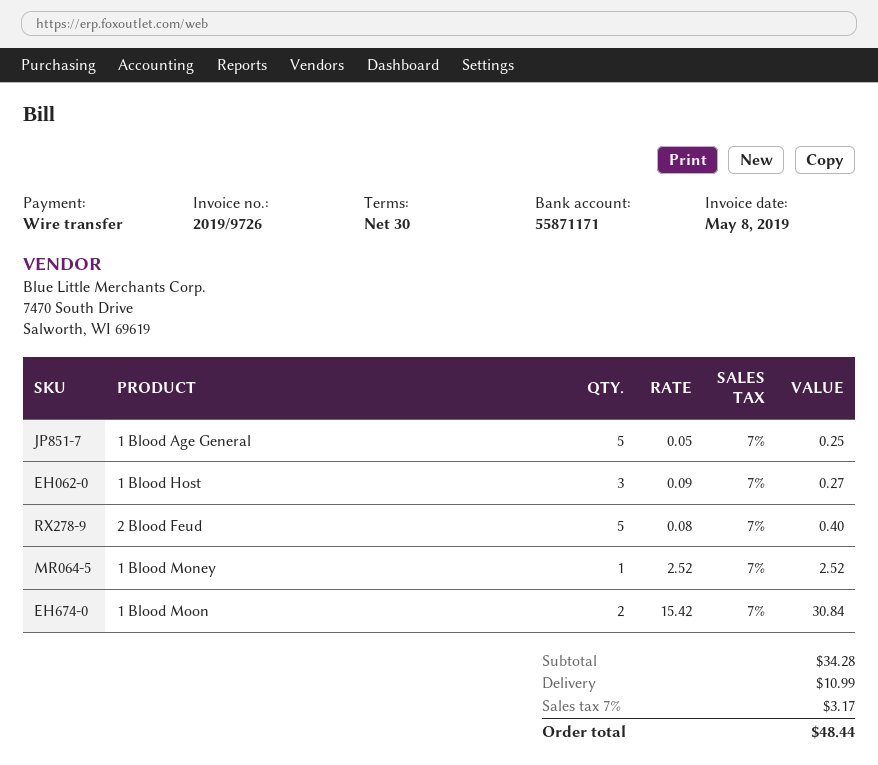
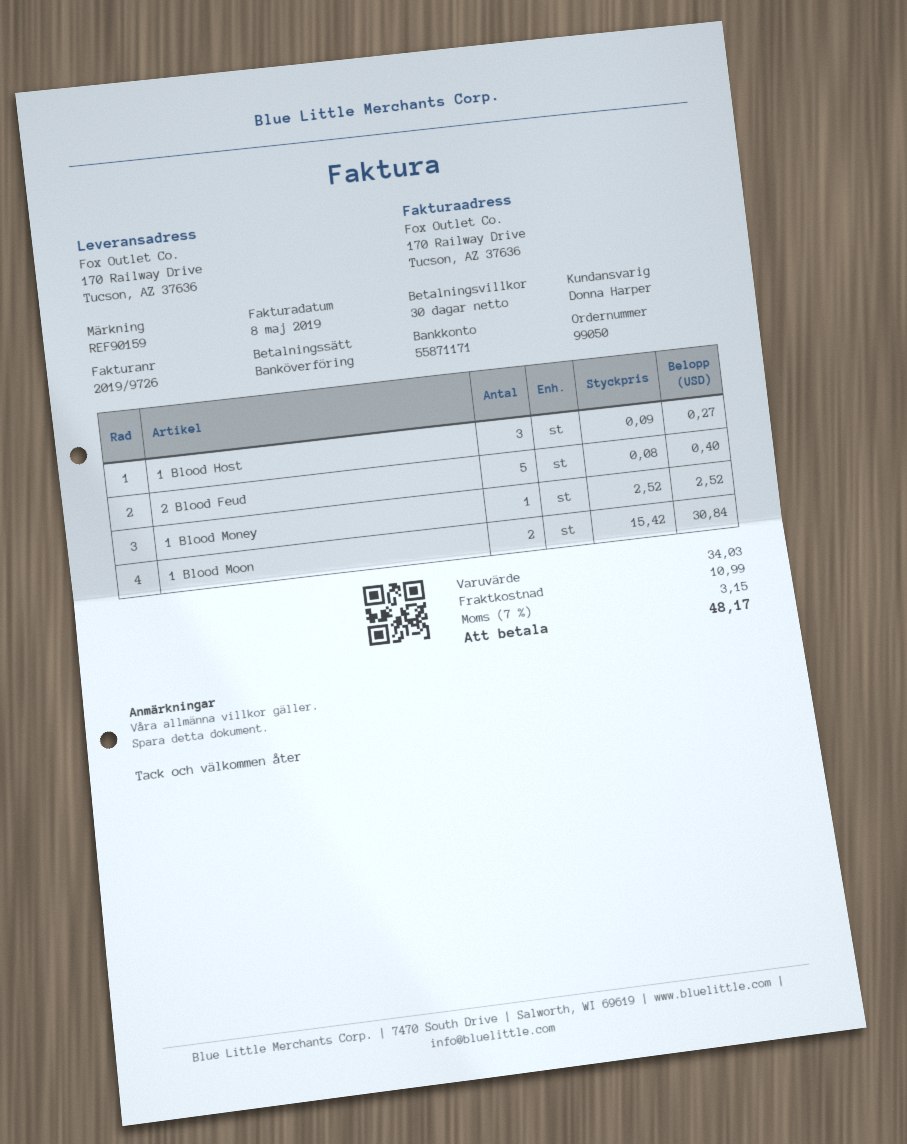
1 Blood Age General: 5 x 0.05 = 0.25 -> none
subtotal: 34.28 -> 34.03
tax: 7% = 3.17 -> 7% = 3.15
total: 48.44 -> 48.17

